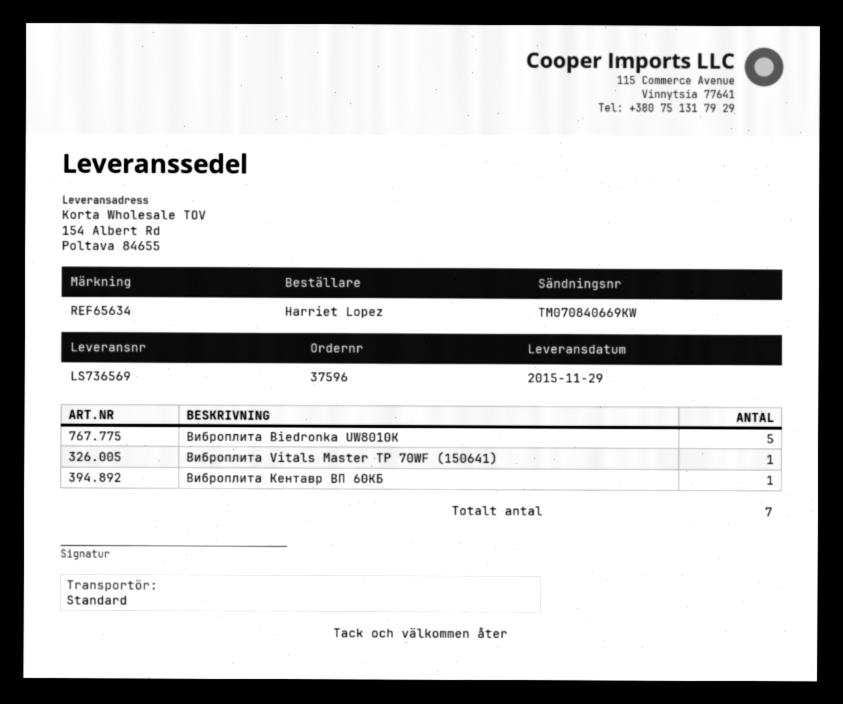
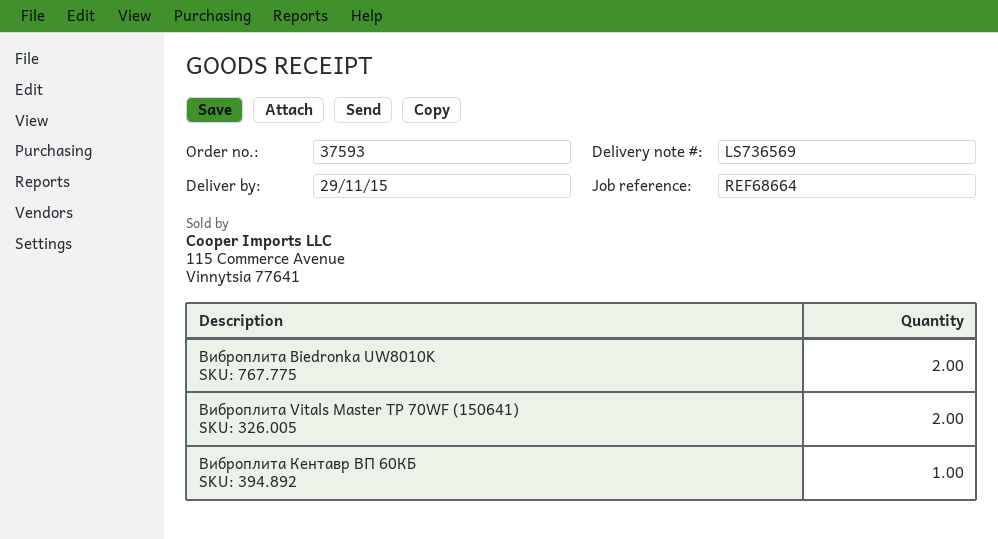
order number: 37596 -> 37593
reference: REF65634 -> REF68664
Виброплита Biedronka UW8010K: 5 -> 2
Виброплита Vitals Master TP 70WF (150641): 1 -> 2

